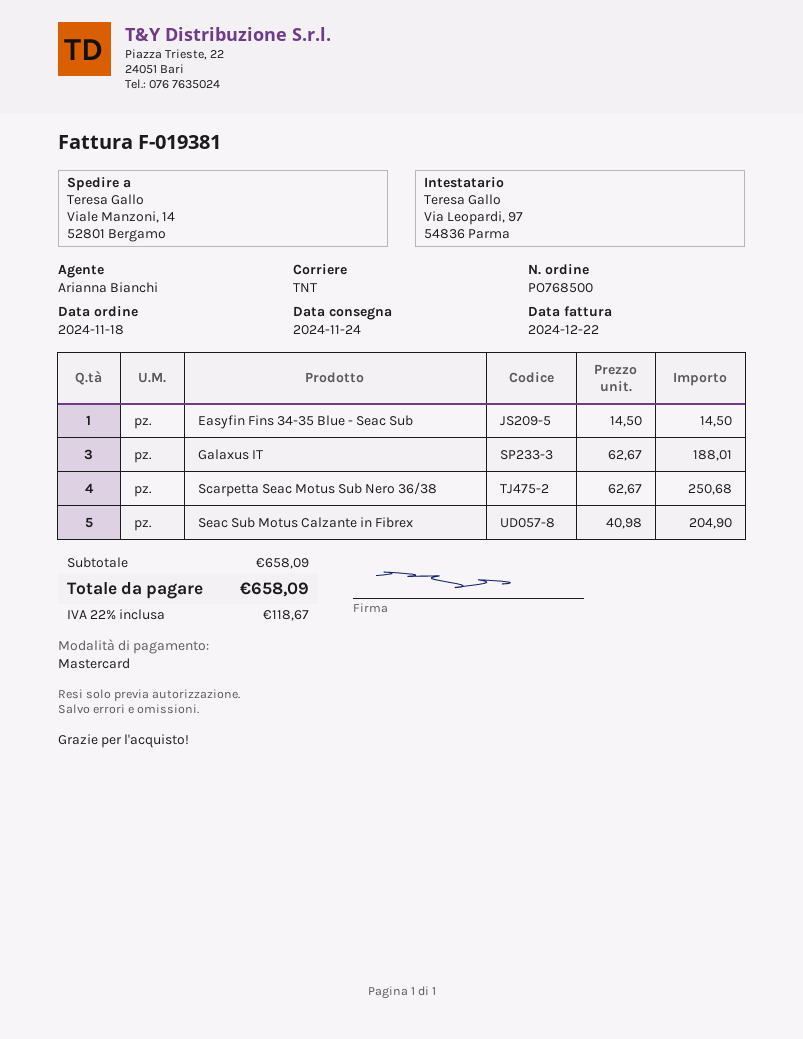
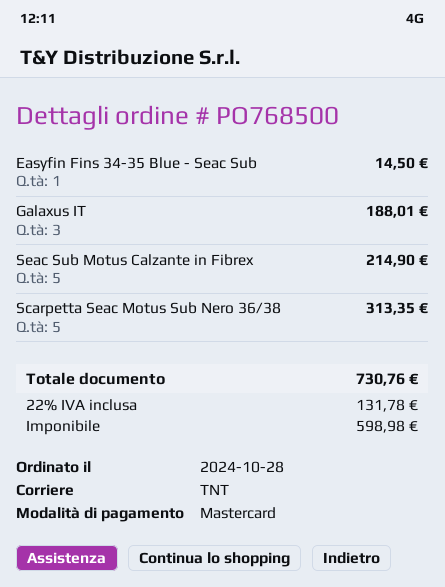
order date: 2024-11-18 -> 2024-10-28
Scarpetta Seac Motus Sub Nero 36/38: 4 for 250.68 -> 5 for 313.35
Seac Sub Motus Calzante in Fibrex: 5 for 204.90 -> 5 for 214.90
tax: 22% = 118.67 -> 22% = 131.78
total: 658.09 -> 730.76

